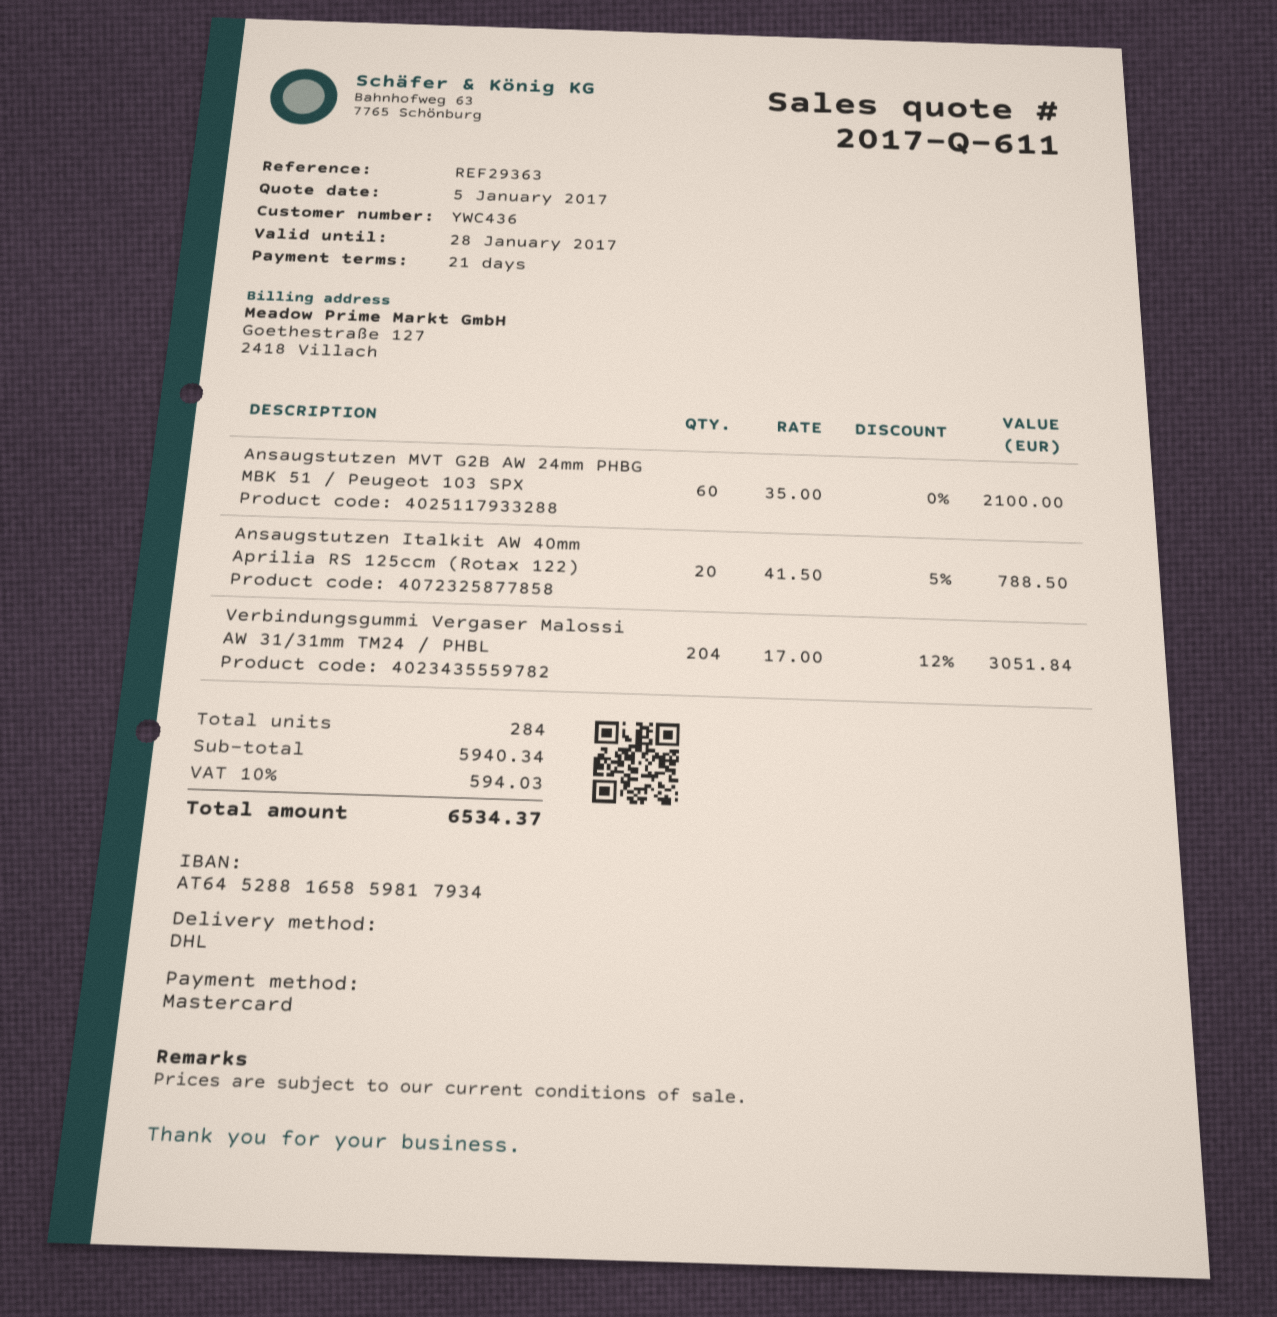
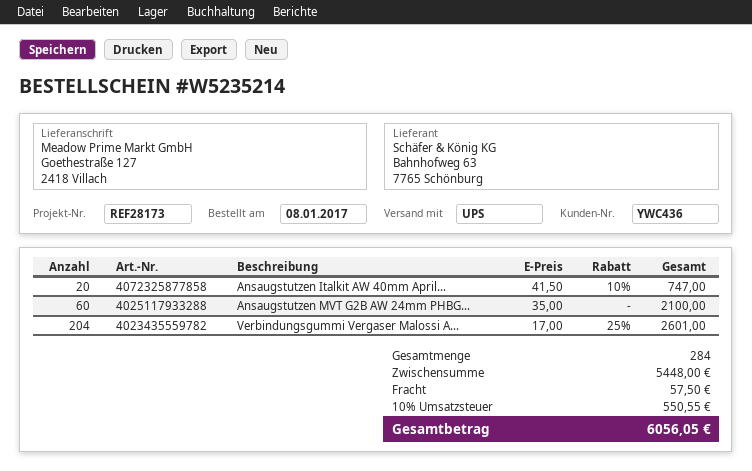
reference: REF29363 -> REF28173
shipping method: DHL -> UPS
Ansaugstutzen Italkit AW 40mm Aprilia RS 125ccm (Rotax 122): 20 x 41.50 - 5% = 788.50 -> 20 x 41.50 - 10% = 747.00
Verbindungsgummi Vergaser Malossi AW 31/31mm TM24 / PHBL: 204 x 17.00 - 12% = 3051.84 -> 204 x 17.00 - 25% = 2601.00
subtotal: 5940.34 -> 5448.00
shipping: none -> 57.50
tax: 10% = 594.03 -> 10% = 550.55
total: 6534.37 -> 6056.05

